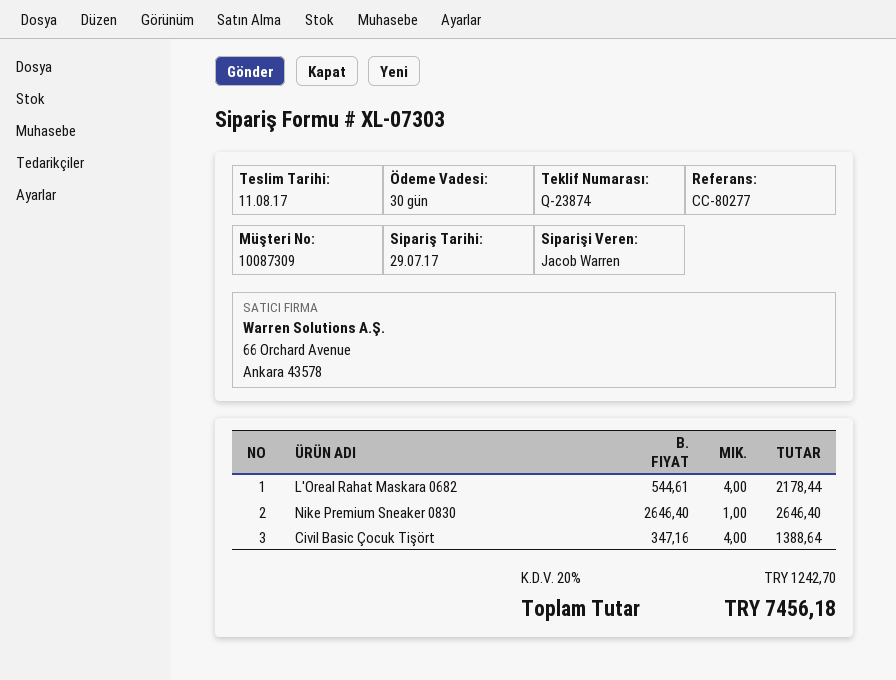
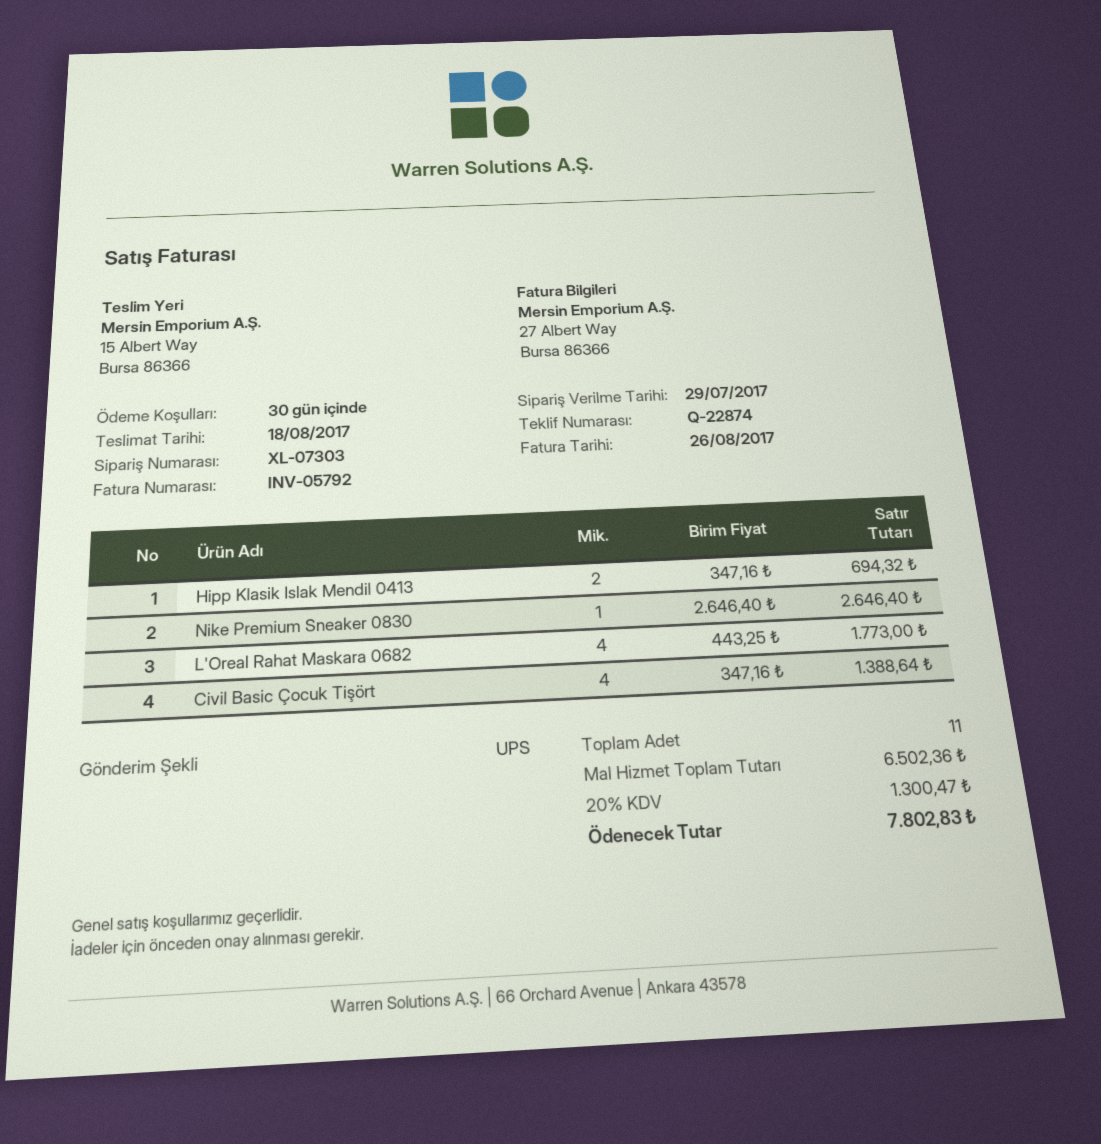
quote number: Q-23874 -> Q-22874
delivery date: 2017-08-11 -> 2017-08-18
L'Oreal Rahat Maskara 0682: 4 x 544.61 = 2178.44 -> 4 x 443.25 = 1773.00
Hipp Klasik Islak Mendil 0413: none -> 2 x 347.16 = 694.32
tax: 20% = 1242.70 -> 20% = 1300.47
total: 7456.18 -> 7802.83

